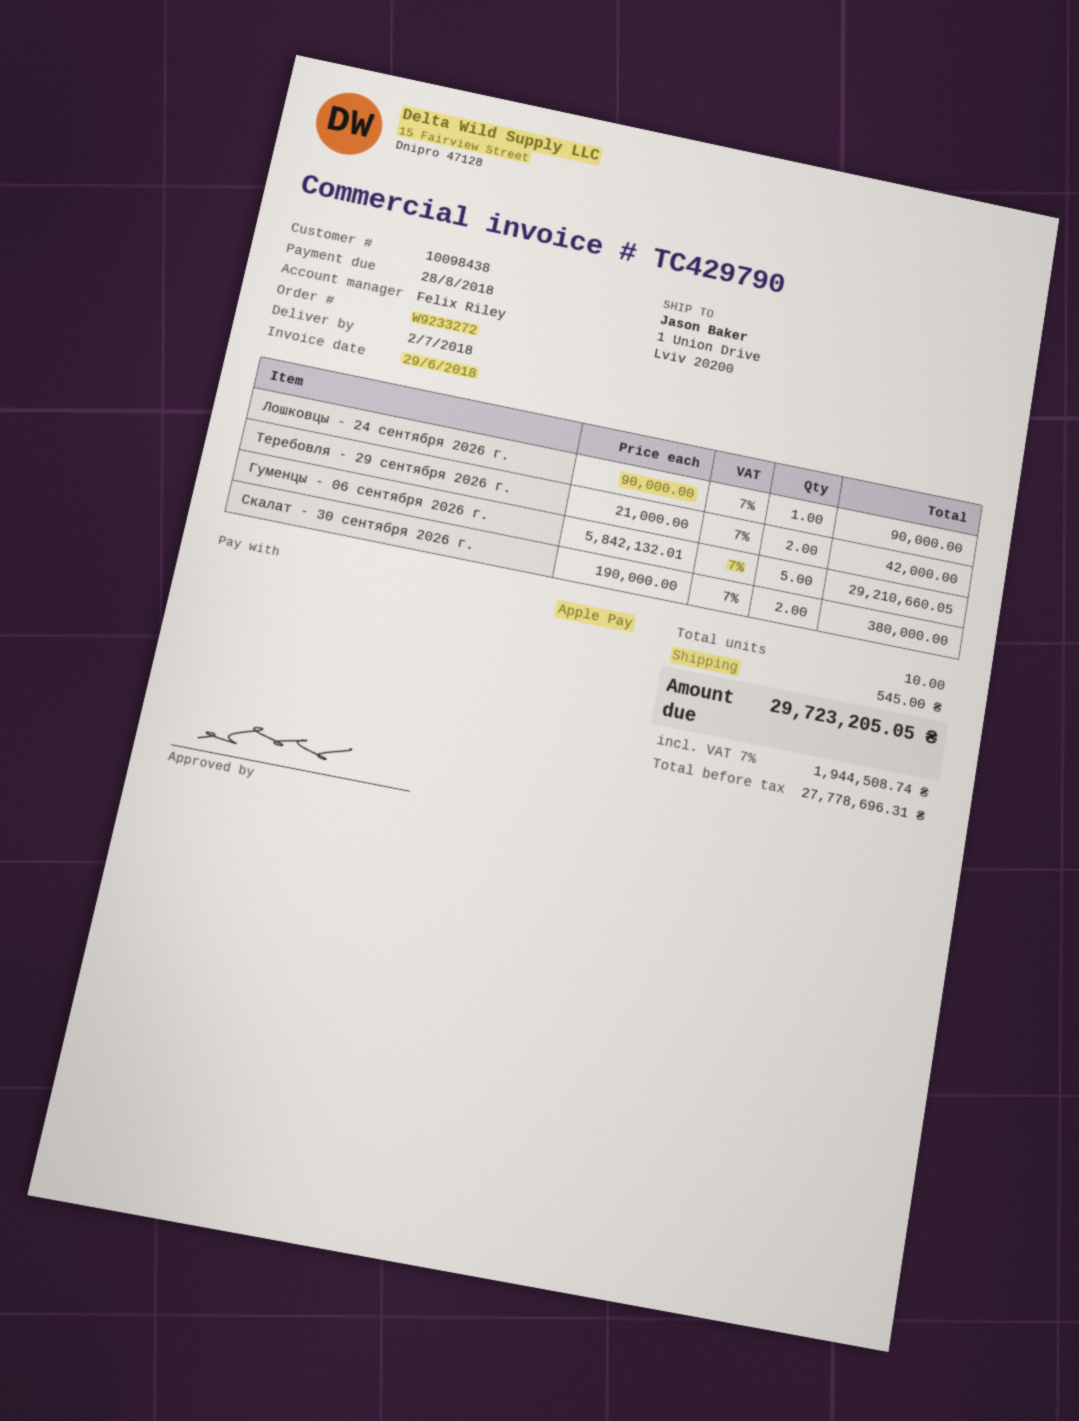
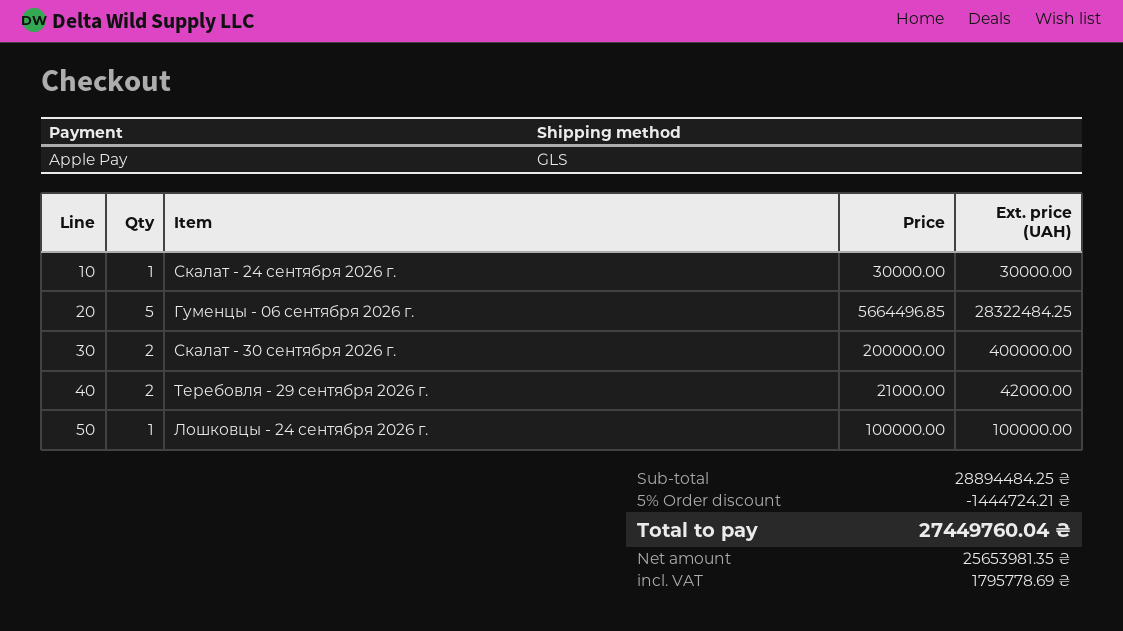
Лошковцы - 24 сентября 2026 г.: 1 x 90000.00 = 90000.00 -> 1 x 100000.00 = 100000.00
Гуменцы - 06 сентября 2026 г.: 5 x 5842132.01 = 29210660.05 -> 5 x 5664496.85 = 28322484.25
Скалат - 30 сентября 2026 г.: 2 x 190000.00 = 380000.00 -> 2 x 200000.00 = 400000.00
Скалат - 24 сентября 2026 г.: none -> 1 x 30000.00 = 30000.00
discount: none -> 5% = 1444724.21
shipping: 545.00 -> none
net: 27778696.31 -> 25653981.35
tax: 1944508.74 -> 1795778.69
total: 29723205.05 -> 27449760.04

